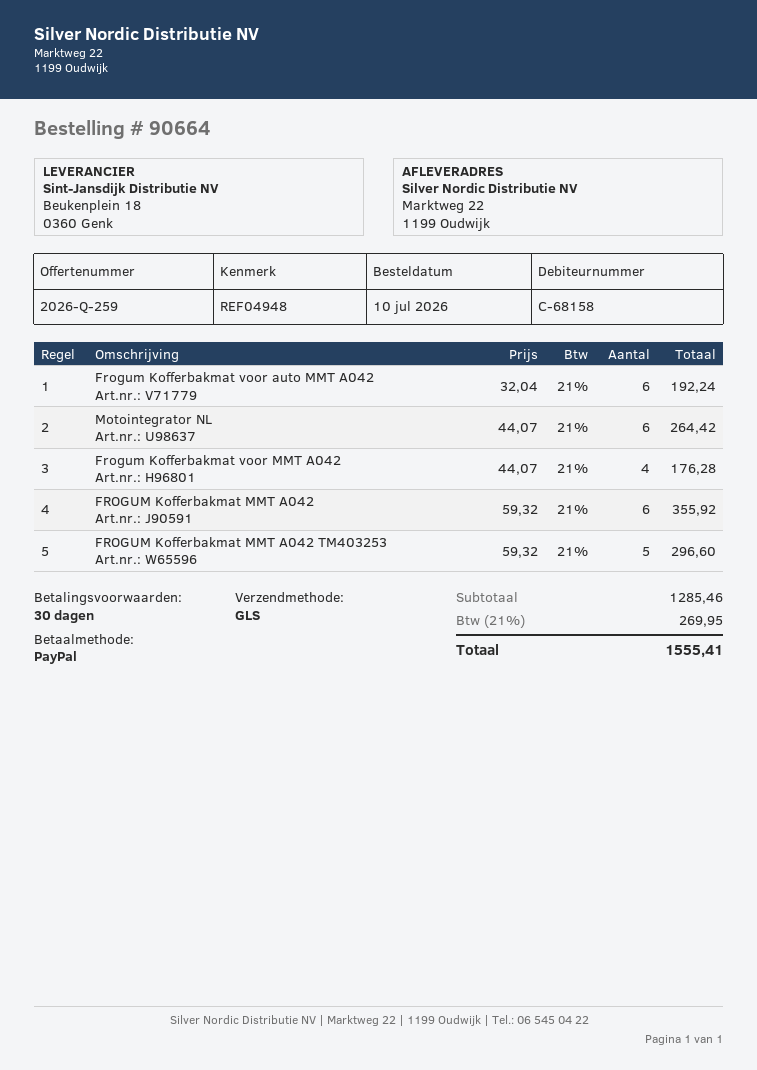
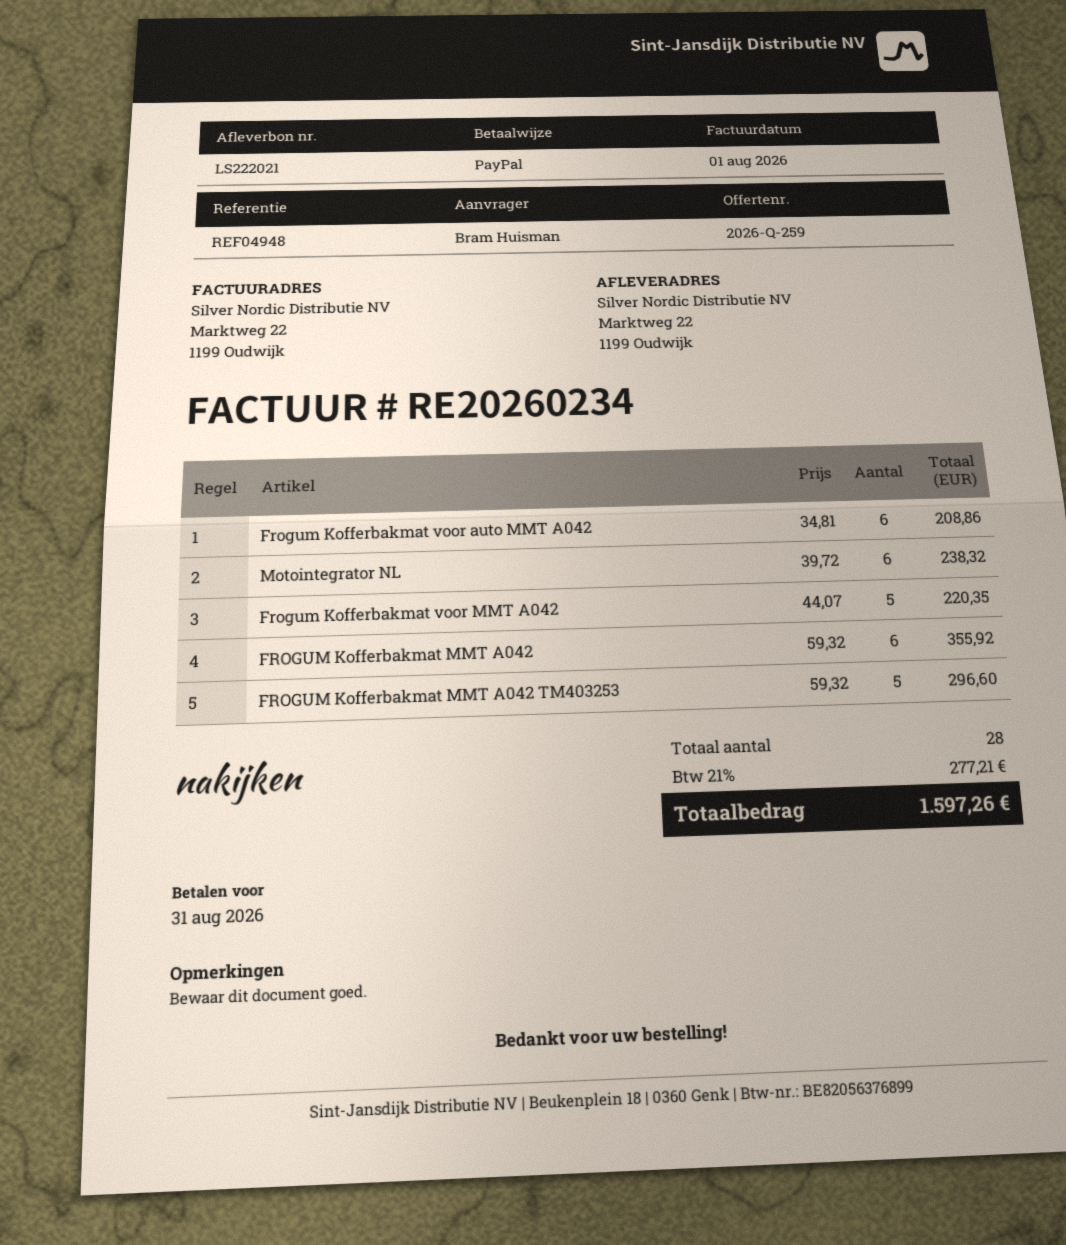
Frogum Kofferbakmat voor auto MMT A042: 6 x 32.04 = 192.24 -> 6 x 34.81 = 208.86
Motointegrator NL: 6 x 44.07 = 264.42 -> 6 x 39.72 = 238.32
Frogum Kofferbakmat voor MMT A042: 4 x 44.07 = 176.28 -> 5 x 44.07 = 220.35
tax: 21% = 269.95 -> 21% = 277.21
total: 1555.41 -> 1597.26

